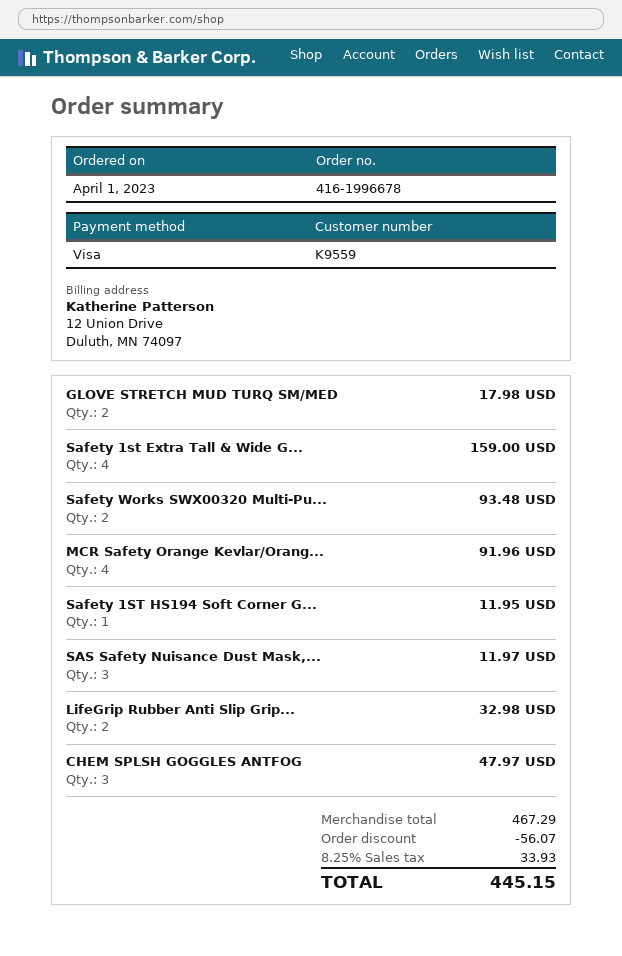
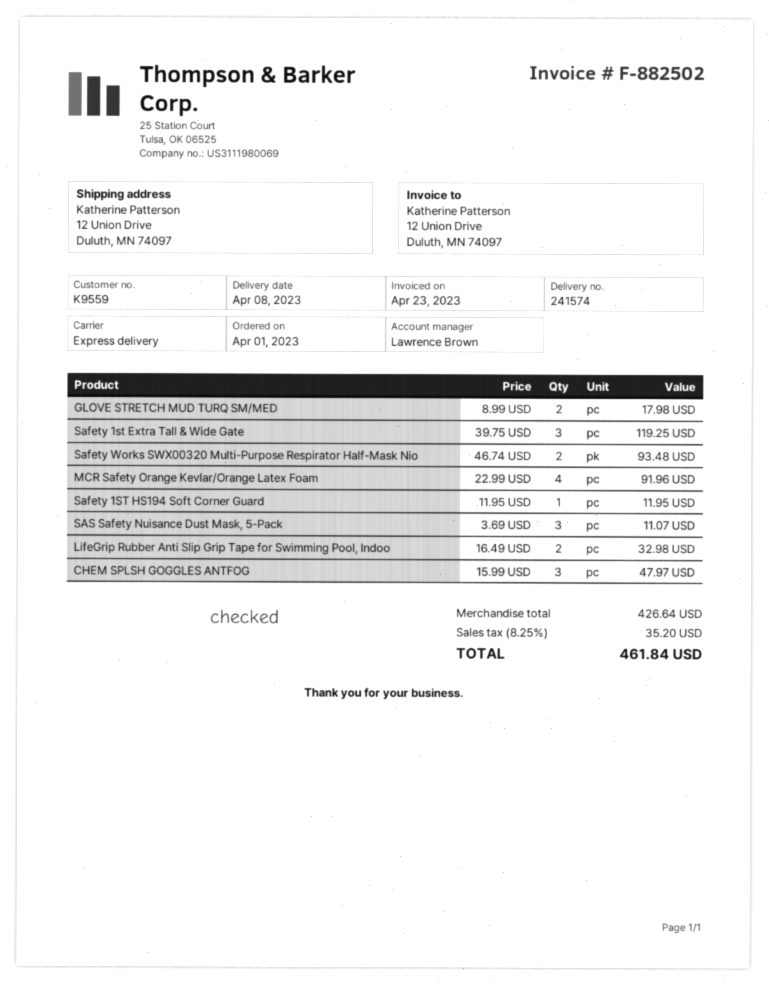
Safety 1st Extra Tall & Wide G...: 4 for 159.00 -> 3 for 119.25
SAS Safety Nuisance Dust Mask,...: 3 for 11.97 -> 3 for 11.07
subtotal: 467.29 -> 426.64
discount: 56.07 -> none
tax: 8.25% = 33.93 -> 8.25% = 35.20
total: 445.15 -> 461.84

